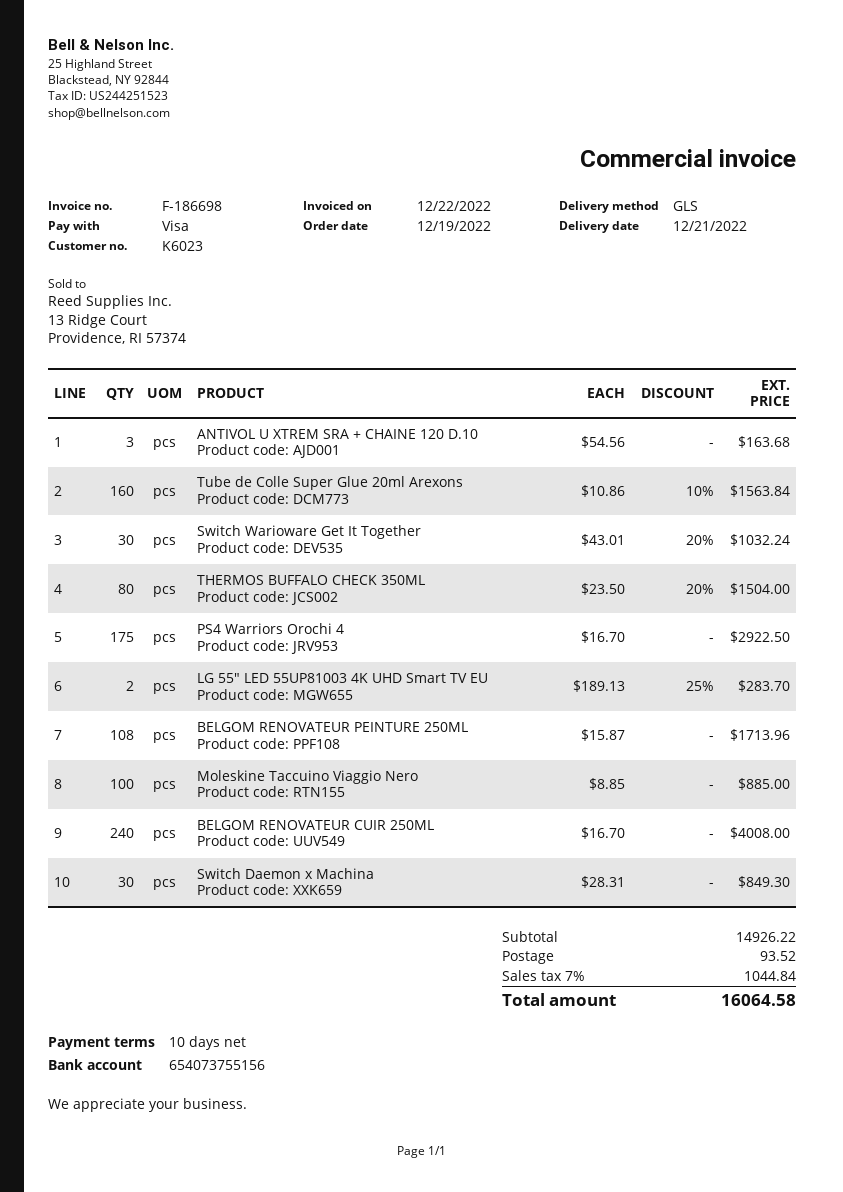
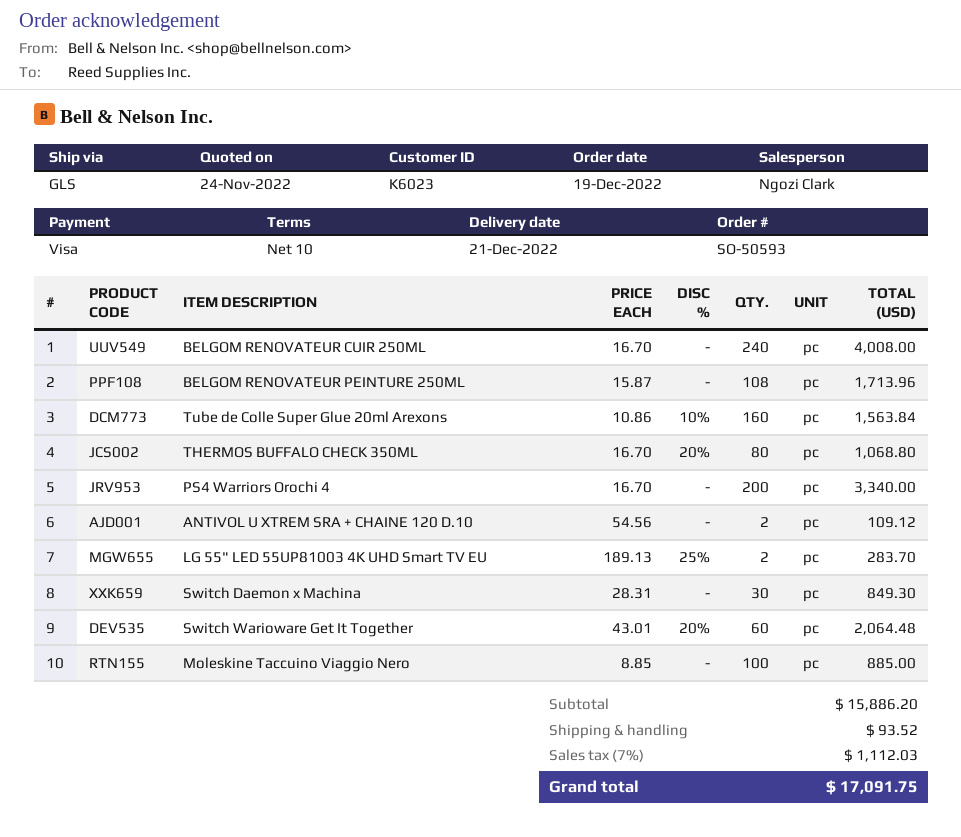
ANTIVOL U XTREM SRA + CHAINE 120 D.10: 3 x 54.56 = 163.68 -> 2 x 54.56 = 109.12
Switch Warioware Get It Together: 30 x 43.01 - 20% = 1032.24 -> 60 x 43.01 - 20% = 2064.48
THERMOS BUFFALO CHECK 350ML: 80 x 23.50 - 20% = 1504.00 -> 80 x 16.70 - 20% = 1068.80
PS4 Warriors Orochi 4: 175 x 16.70 = 2922.50 -> 200 x 16.70 = 3340.00
subtotal: 14926.22 -> 15886.20
tax: 7% = 1044.84 -> 7% = 1112.03
total: 16064.58 -> 17091.75

